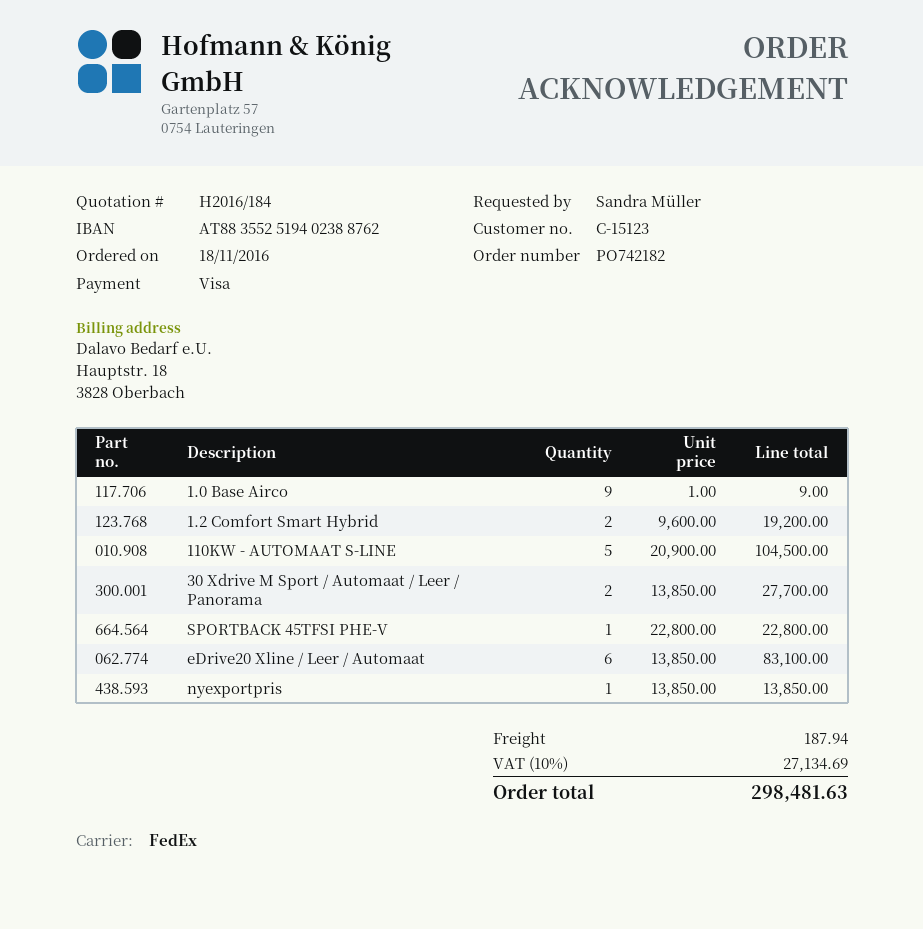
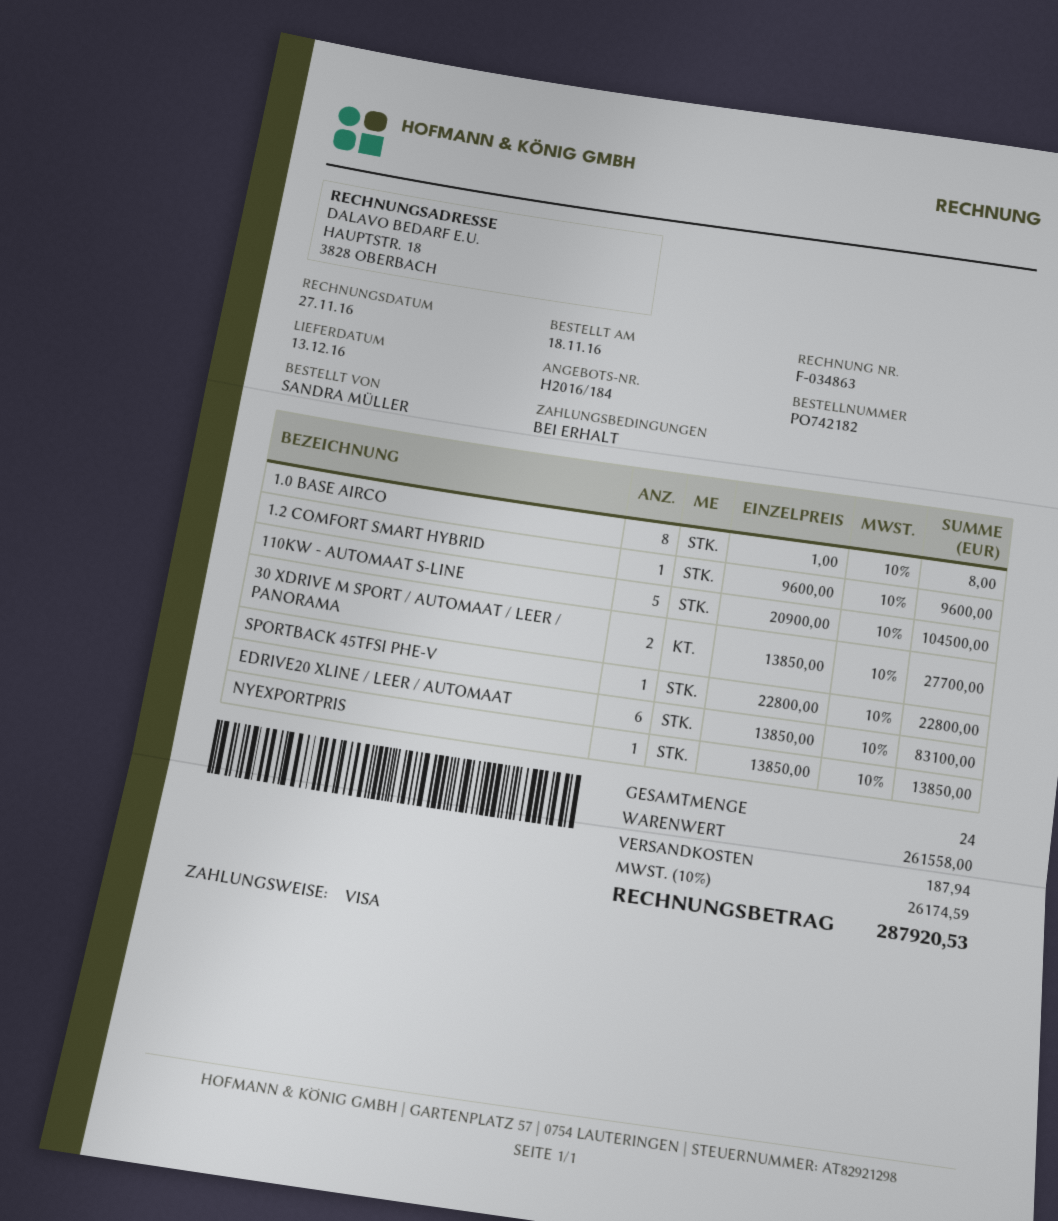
1.0 Base Airco: 9 x 1.00 = 9.00 -> 8 x 1.00 = 8.00
1.2 Comfort Smart Hybrid: 2 x 9600.00 = 19200.00 -> 1 x 9600.00 = 9600.00
tax: 10% = 27134.69 -> 10% = 26174.59
total: 298481.63 -> 287920.53

